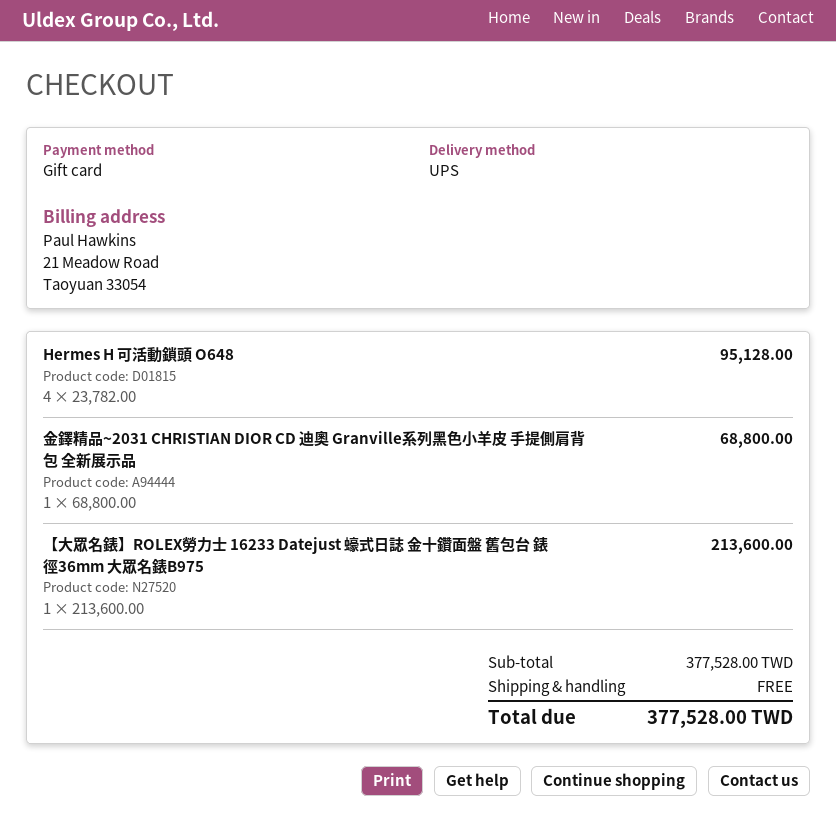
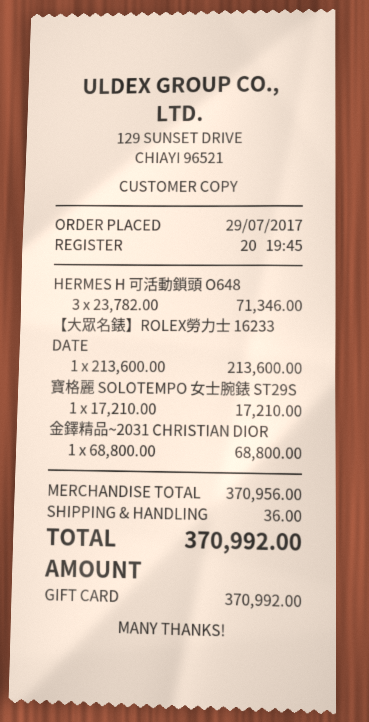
Hermes H 可活動鎖頭 O648: 4 x 23782.00 = 95128.00 -> 3 x 23782.00 = 71346.00
寶格麗 SOLOTEMPO 女士腕錶 ST29S: none -> 1 x 17210.00 = 17210.00
subtotal: 377528.00 -> 370956.00
shipping: 0.00 -> 36.00
total: 377528.00 -> 370992.00

